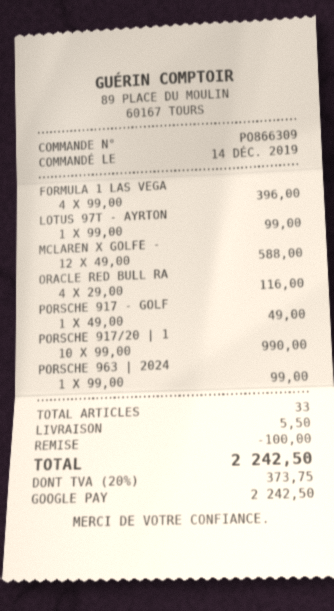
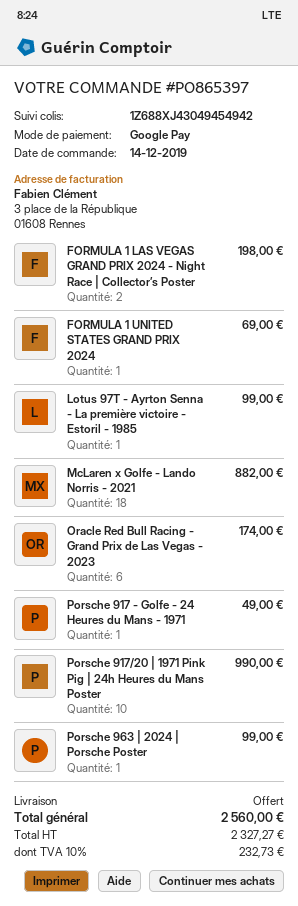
order number: PO866309 -> PO865397
FORMULA 1 LAS VEGA: 4 for 396.00 -> 2 for 198.00
MCLAREN X GOLFE -: 12 for 588.00 -> 18 for 882.00
ORACLE RED BULL RA: 4 for 116.00 -> 6 for 174.00
FORMULA 1 UNITED STATES GRAND PRIX 2024: none -> 1 for 69.00
discount: 100.00 -> none
shipping: 5.50 -> 0.00
tax: 20% = 373.75 -> 10% = 232.73
total: 2242.50 -> 2560.00

